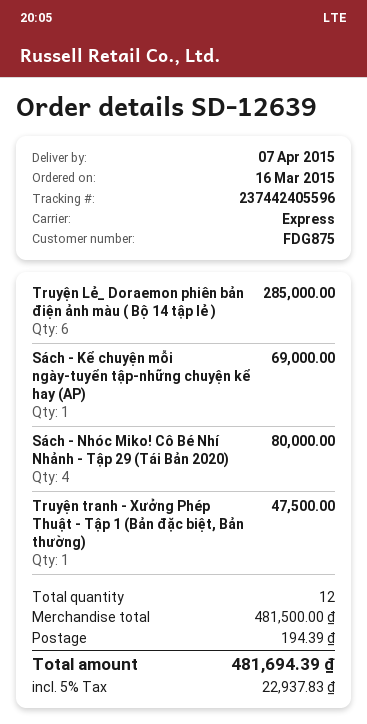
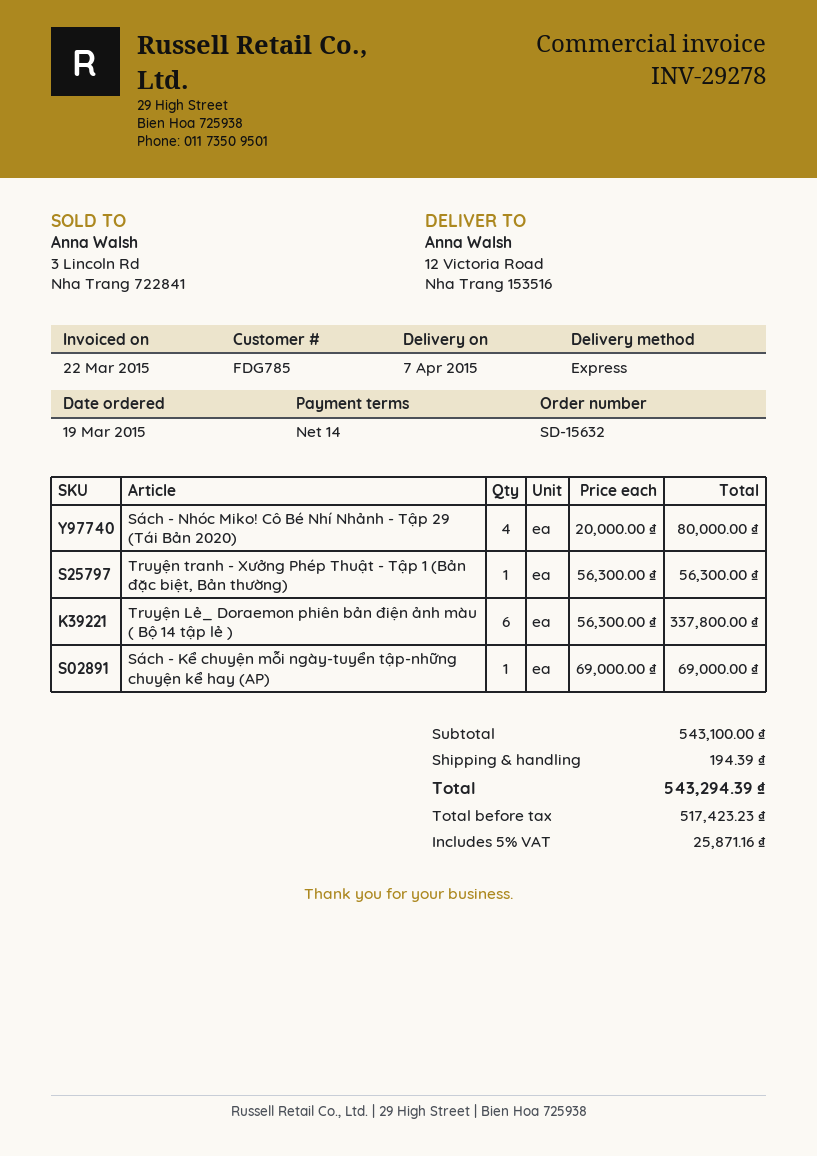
order number: SD-12639 -> SD-15632
order date: 2015-03-16 -> 2015-03-19
customer number: FDG875 -> FDG785
Truyện Lẻ_ Doraemon phiên bản điện ảnh màu ( Bộ 14 tập lẻ ): 6 for 285000.00 -> 6 for 337800.00
Truyện tranh - Xưởng Phép Thuật - Tập 1 (Bản đặc biệt, Bản thường): 1 for 47500.00 -> 1 for 56300.00
subtotal: 481500.00 -> 543100.00
tax: 5% = 22937.83 -> 5% = 25871.16
total: 481694.39 -> 543294.39

